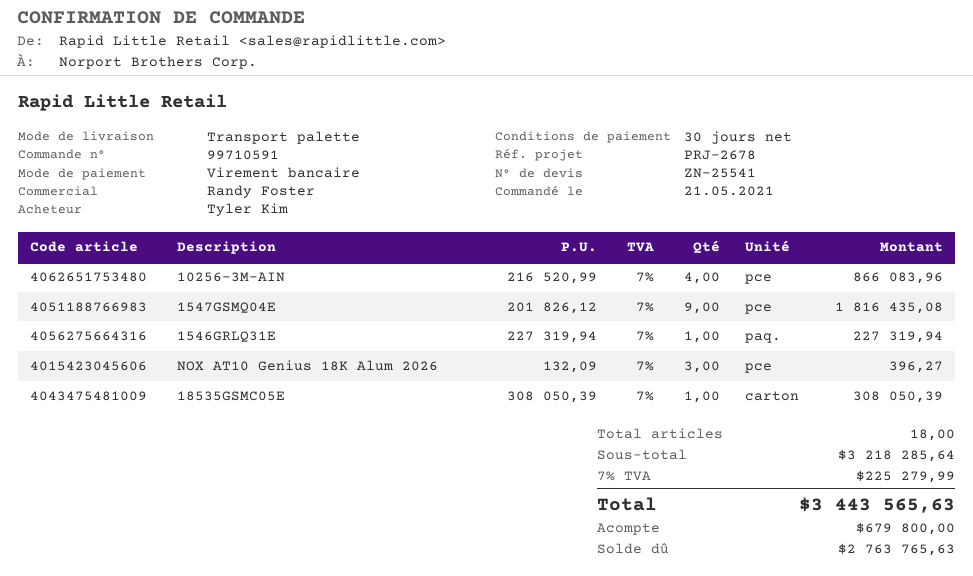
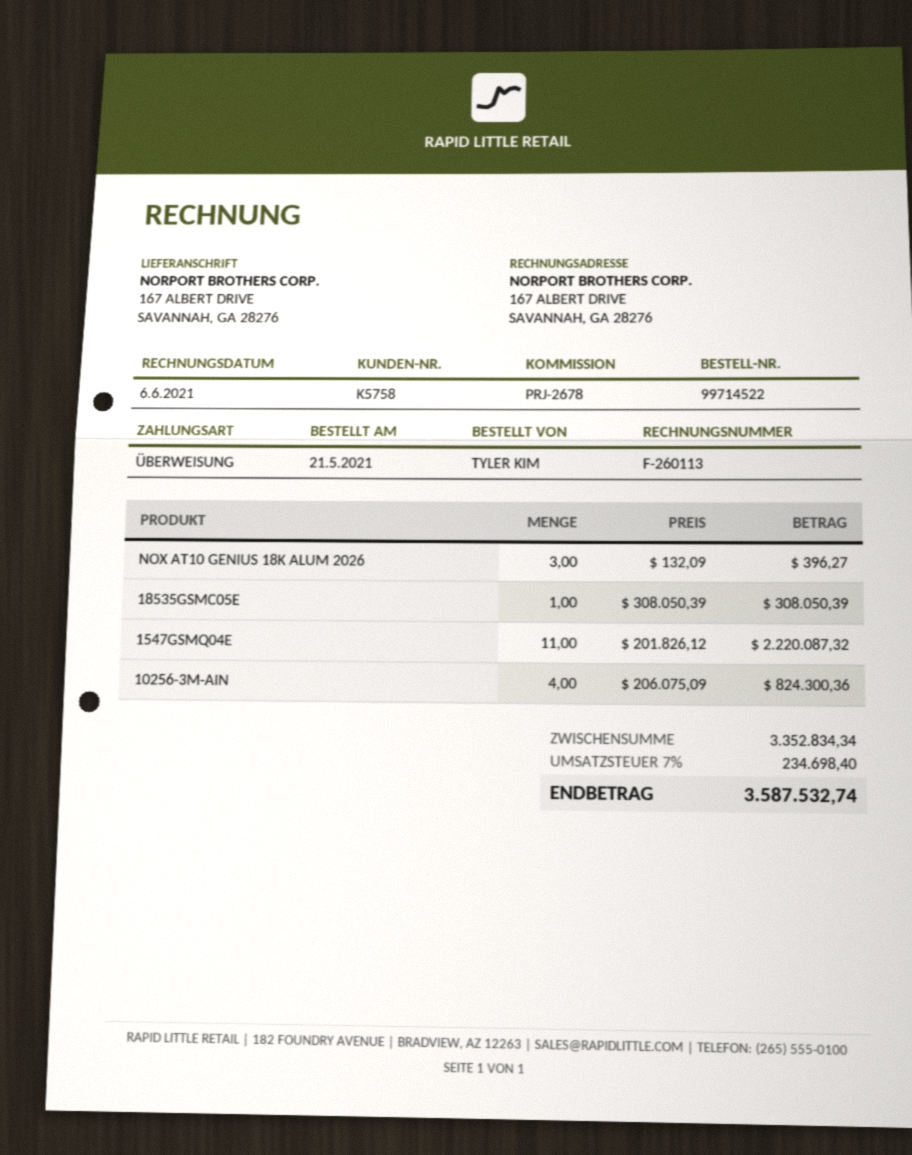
order number: 99710591 -> 99714522
10256-3M-AIN: 4 x 216520.99 = 866083.96 -> 4 x 206075.09 = 824300.36
1547GSMQ04E: 9 x 201826.12 = 1816435.08 -> 11 x 201826.12 = 2220087.32
1546GRLQ31E: 1 x 227319.94 = 227319.94 -> none
subtotal: 3218285.64 -> 3352834.34
tax: 7% = 225279.99 -> 7% = 234698.40
total: 3443565.63 -> 3587532.74

